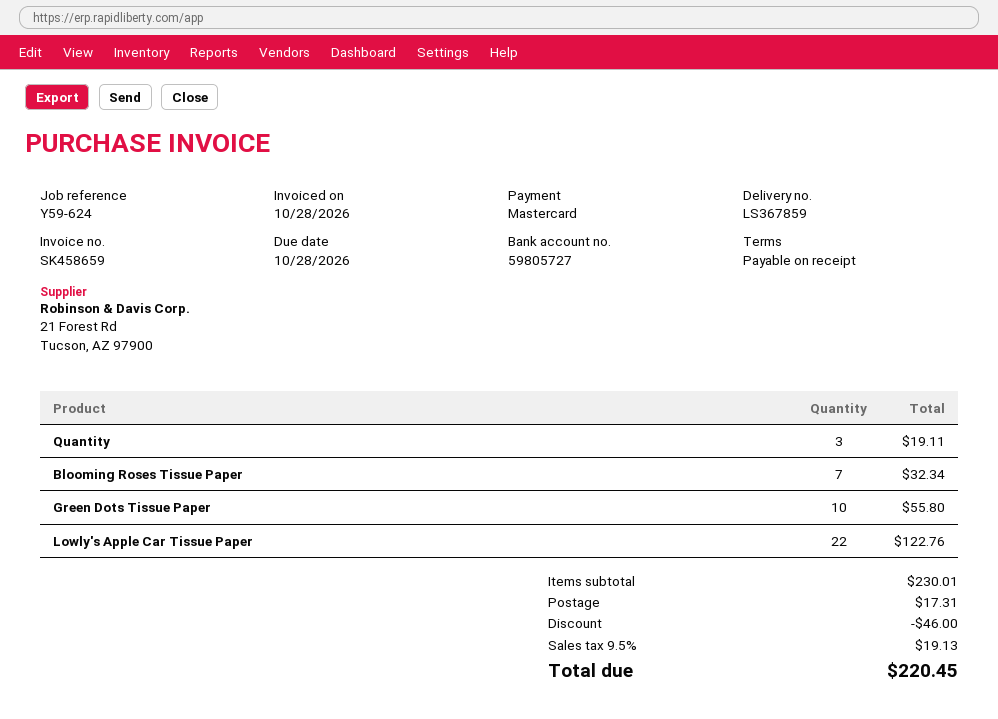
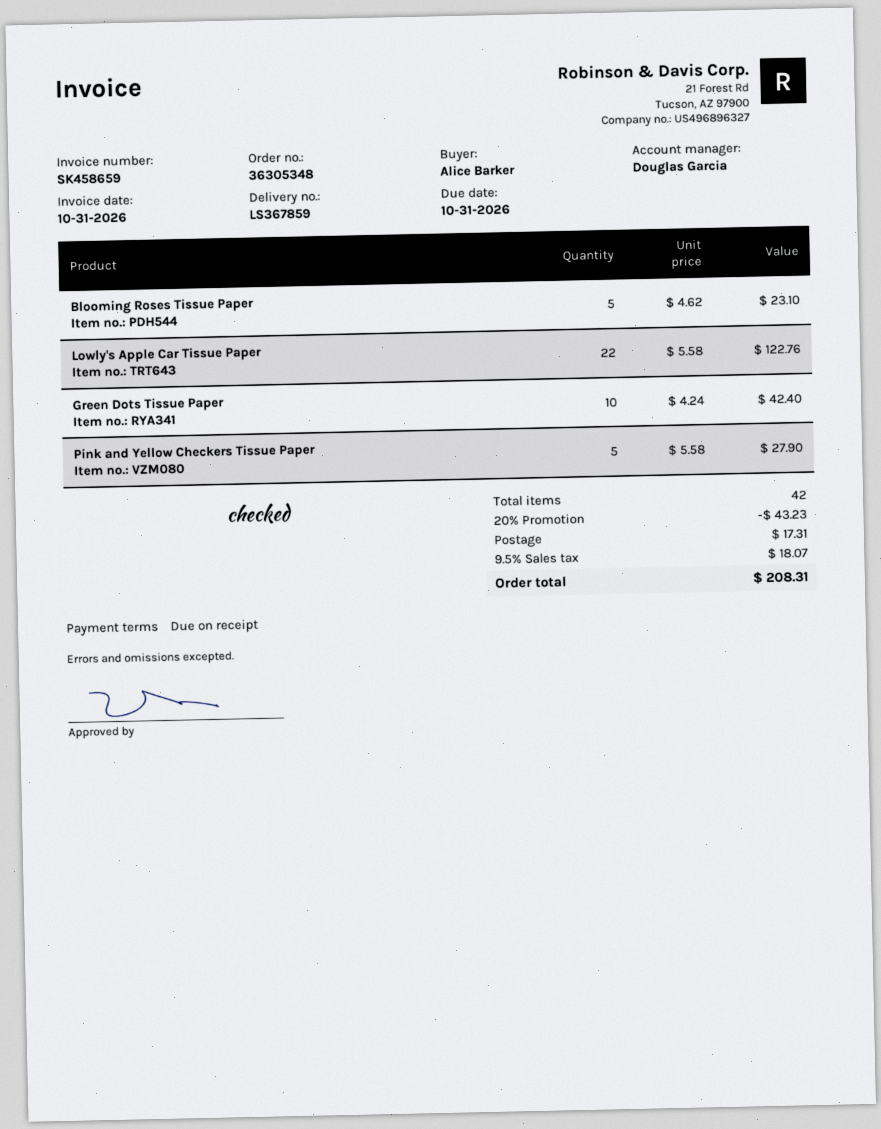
invoice date: 2026-10-28 -> 2026-10-31
due date: 2026-10-28 -> 2026-10-31
Quantity: 3 for 19.11 -> none
Blooming Roses Tissue Paper: 7 for 32.34 -> 5 for 23.10
Green Dots Tissue Paper: 10 for 55.80 -> 10 for 42.40
Pink and Yellow Checkers Tissue Paper: none -> 5 for 27.90
discount: 46.00 -> 43.23
tax: 9.5% = 19.13 -> 9.5% = 18.07
total: 220.45 -> 208.31

